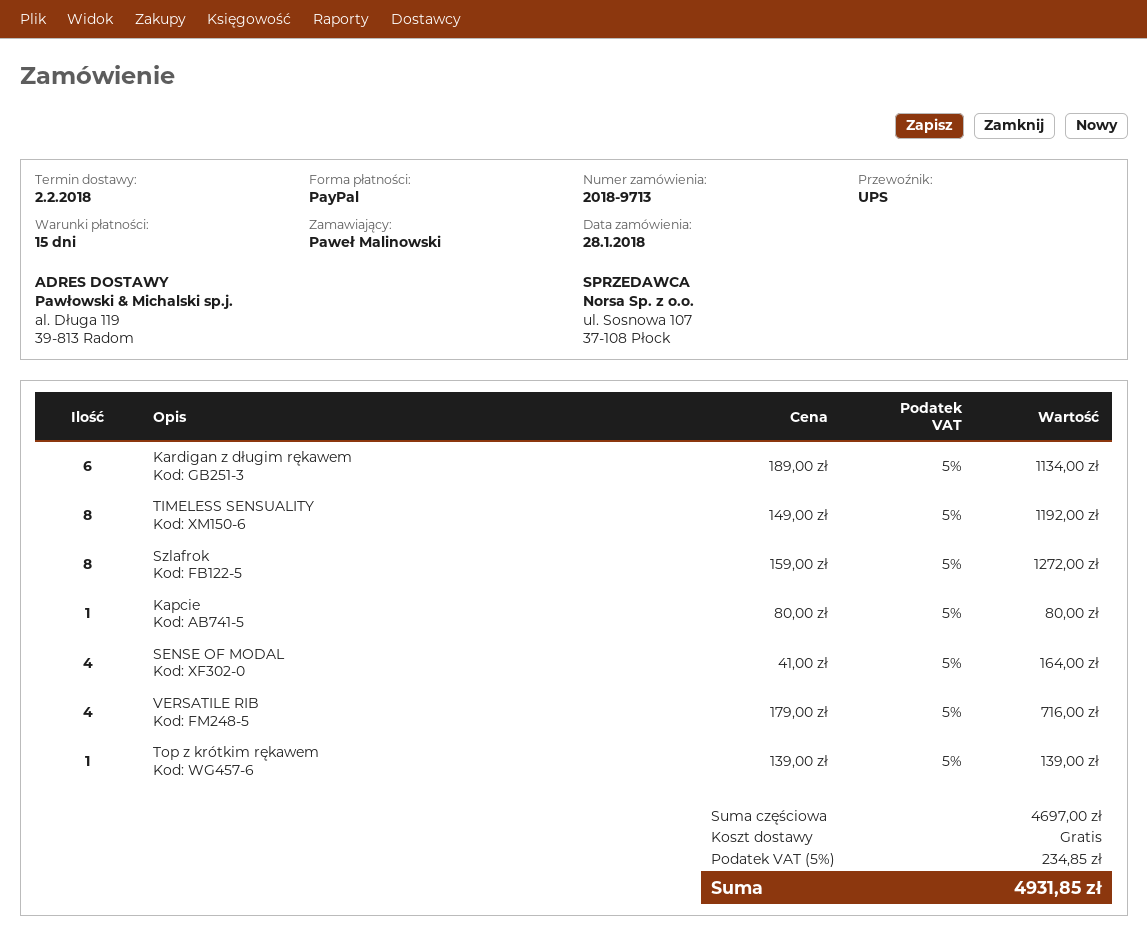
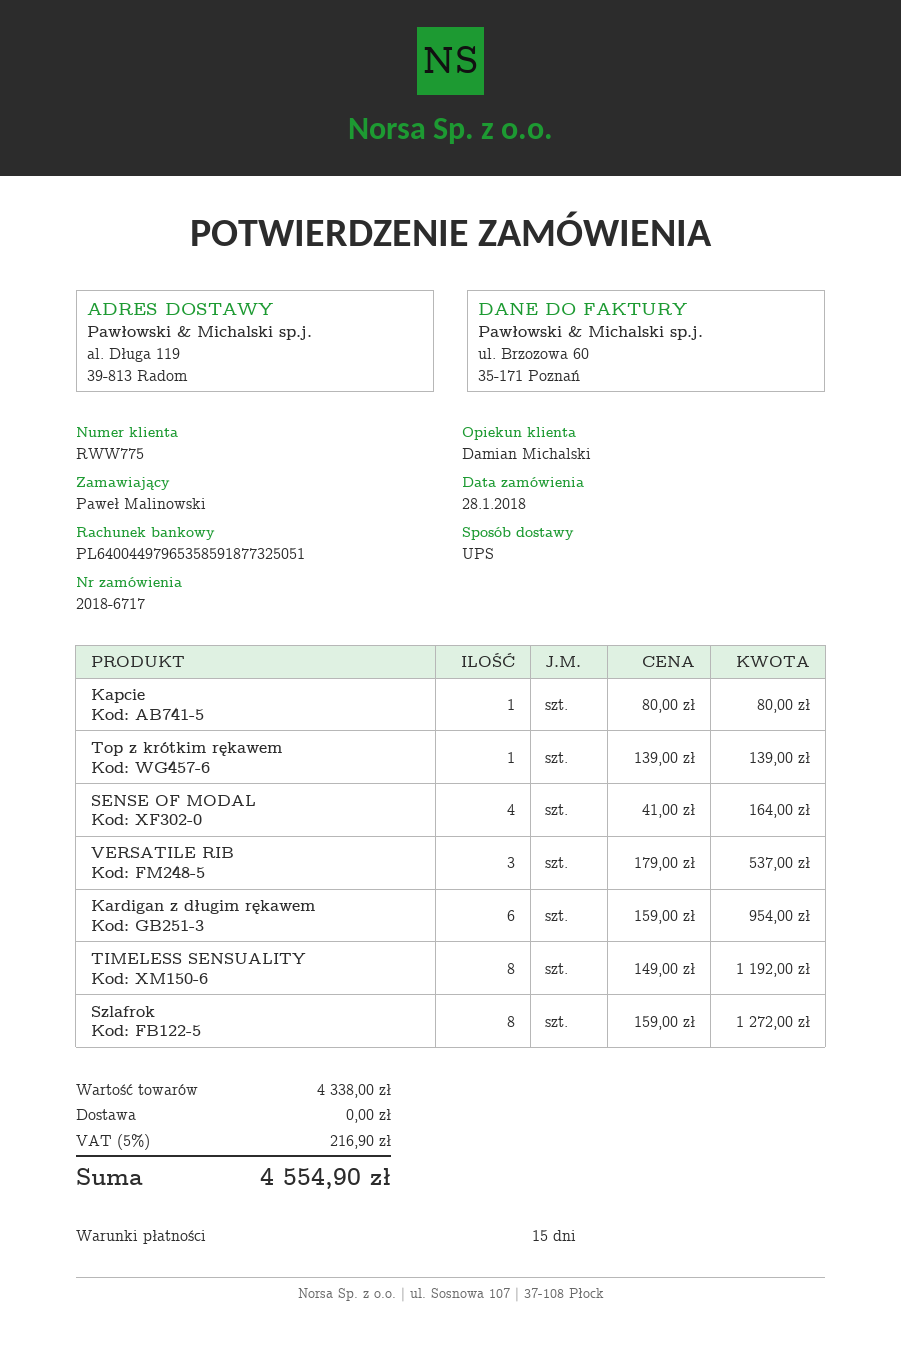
order number: 2018-9713 -> 2018-6717
Kardigan z długim rękawem: 6 x 189.00 = 1134.00 -> 6 x 159.00 = 954.00
VERSATILE RIB: 4 x 179.00 = 716.00 -> 3 x 179.00 = 537.00
subtotal: 4697.00 -> 4338.00
tax: 5% = 234.85 -> 5% = 216.90
total: 4931.85 -> 4554.90

